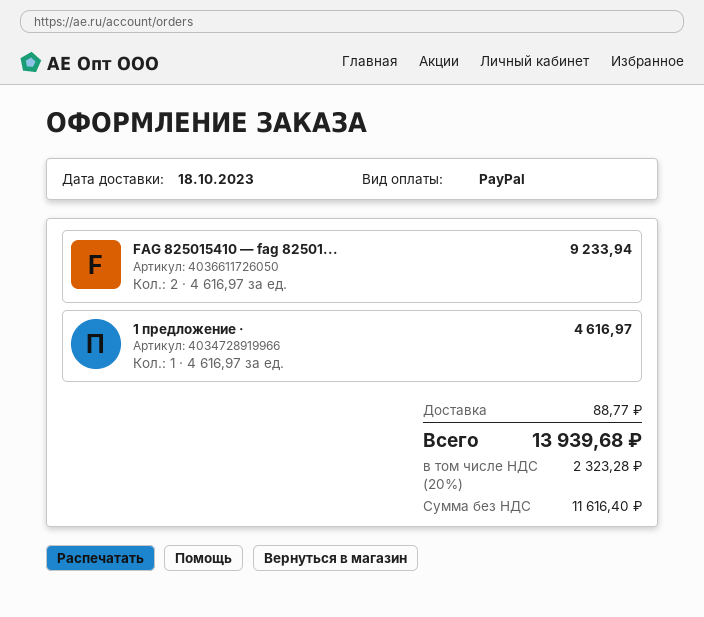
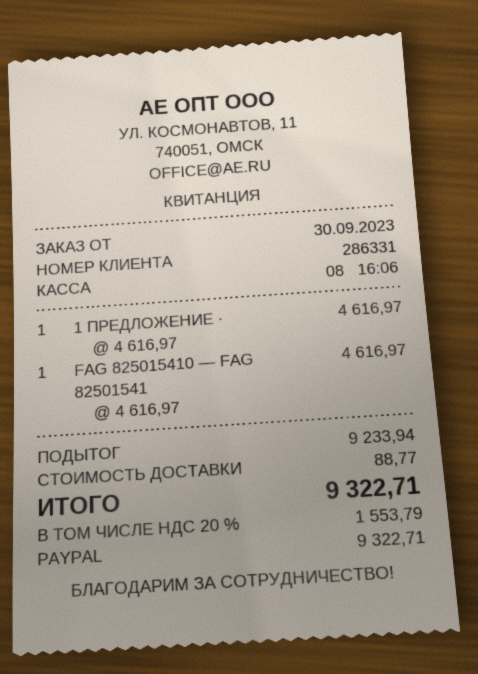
FAG 825015410 — fag 82501...: 2 x 4616.97 = 9233.94 -> 1 x 4616.97 = 4616.97
tax: 20% = 2323.28 -> 20% = 1553.79
total: 13939.68 -> 9322.71

